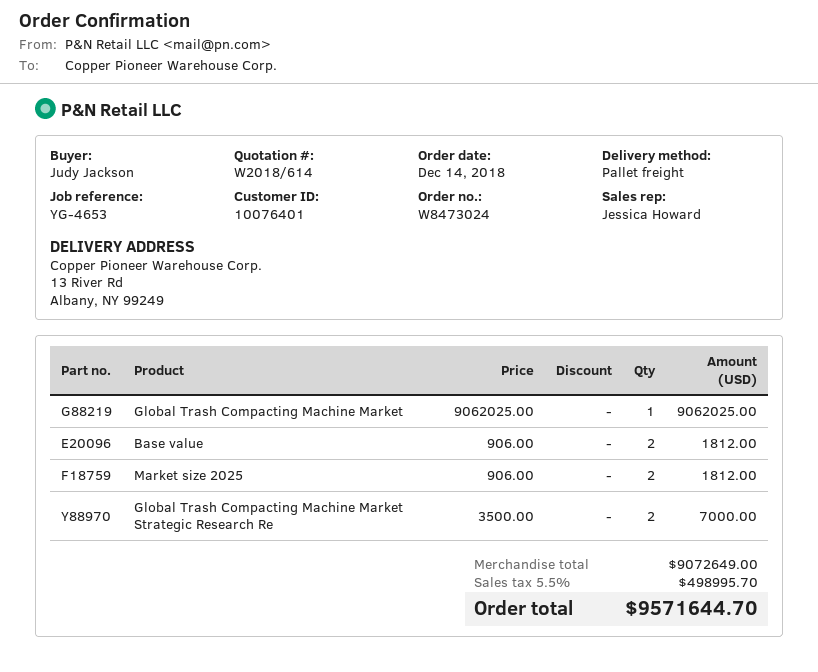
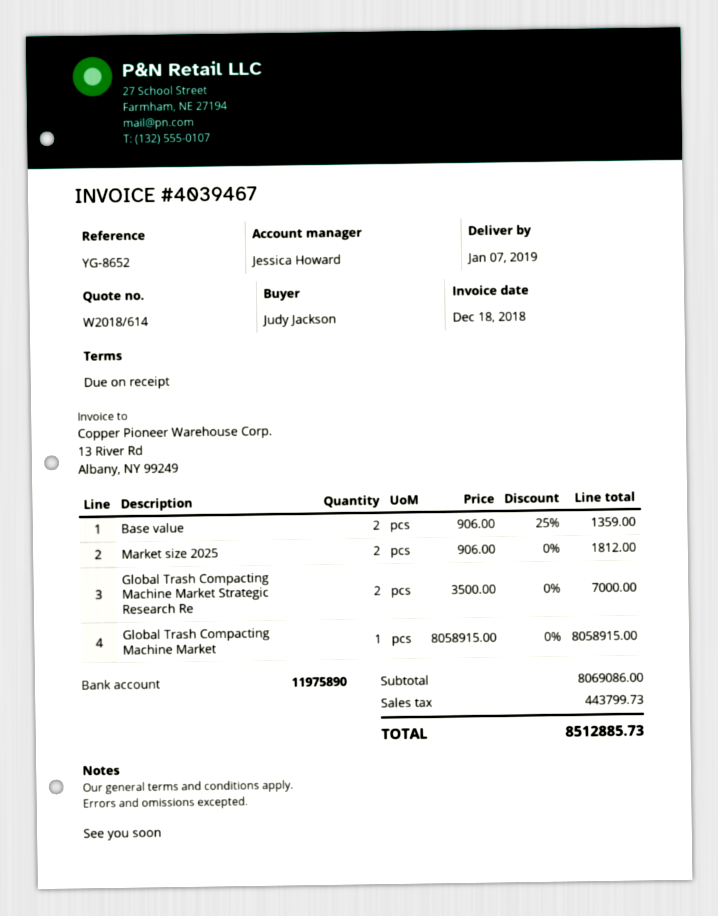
reference: YG-4653 -> YG-8652
Global Trash Compacting Machine Market: 1 x 9062025.00 = 9062025.00 -> 1 x 8058915.00 = 8058915.00
Base value: 2 x 906.00 = 1812.00 -> 2 x 906.00 - 25% = 1359.00
subtotal: 9072649.00 -> 8069086.00
tax: 498995.70 -> 443799.73
total: 9571644.70 -> 8512885.73

